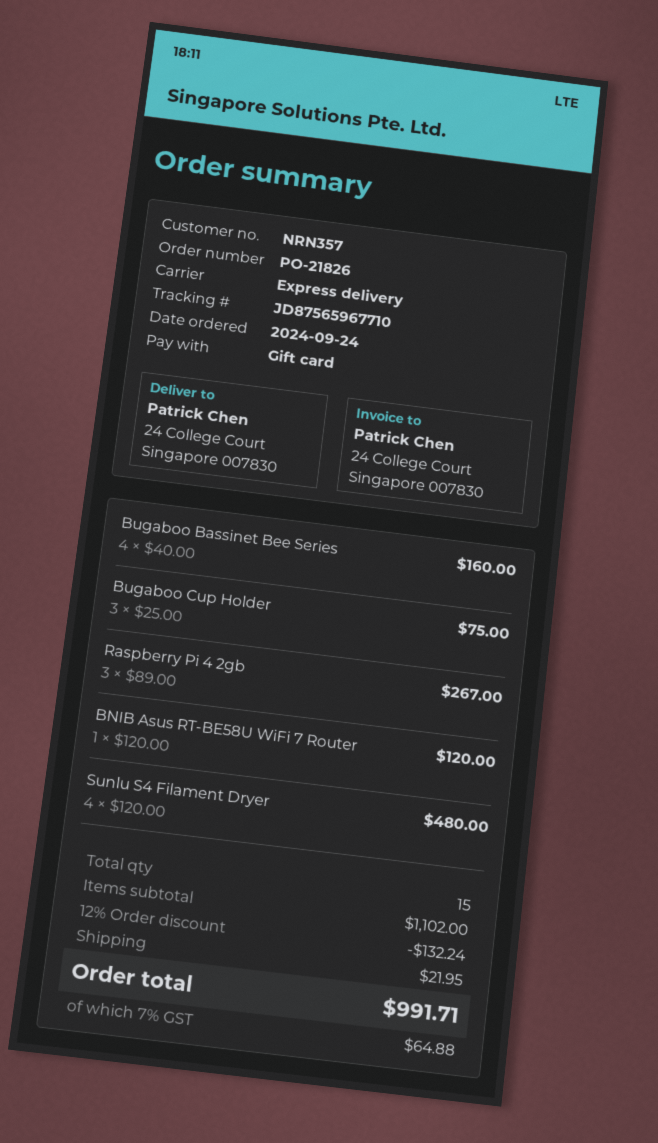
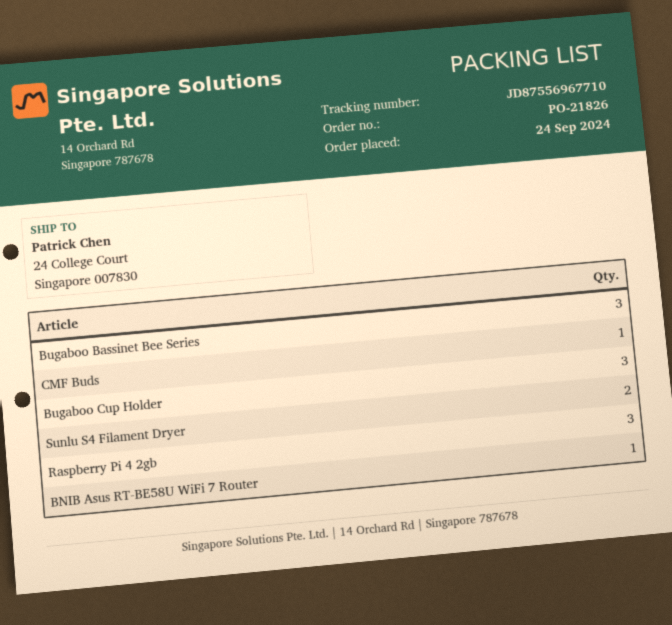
tracking number: JD87565967710 -> JD87556967710
Bugaboo Bassinet Bee Series: 4 -> 3
Sunlu S4 Filament Dryer: 4 -> 2
CMF Buds: none -> 1

